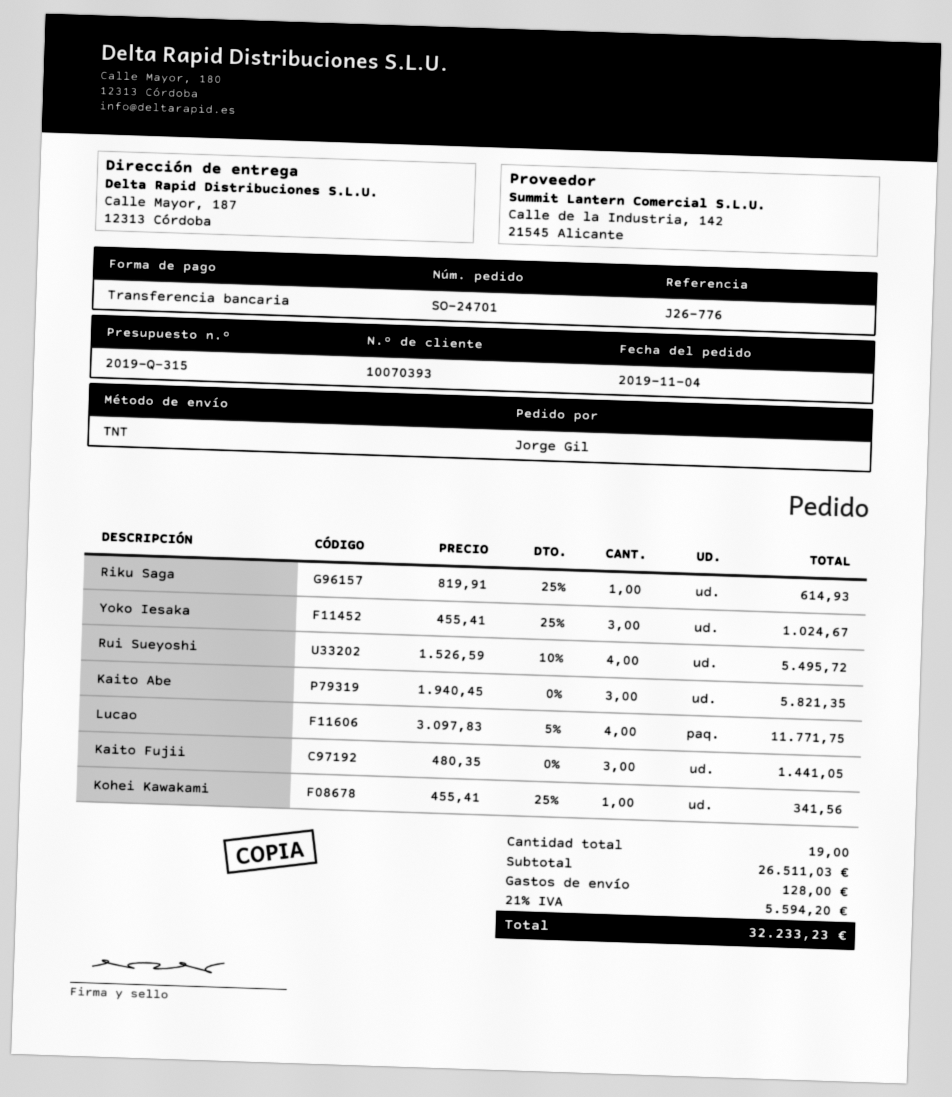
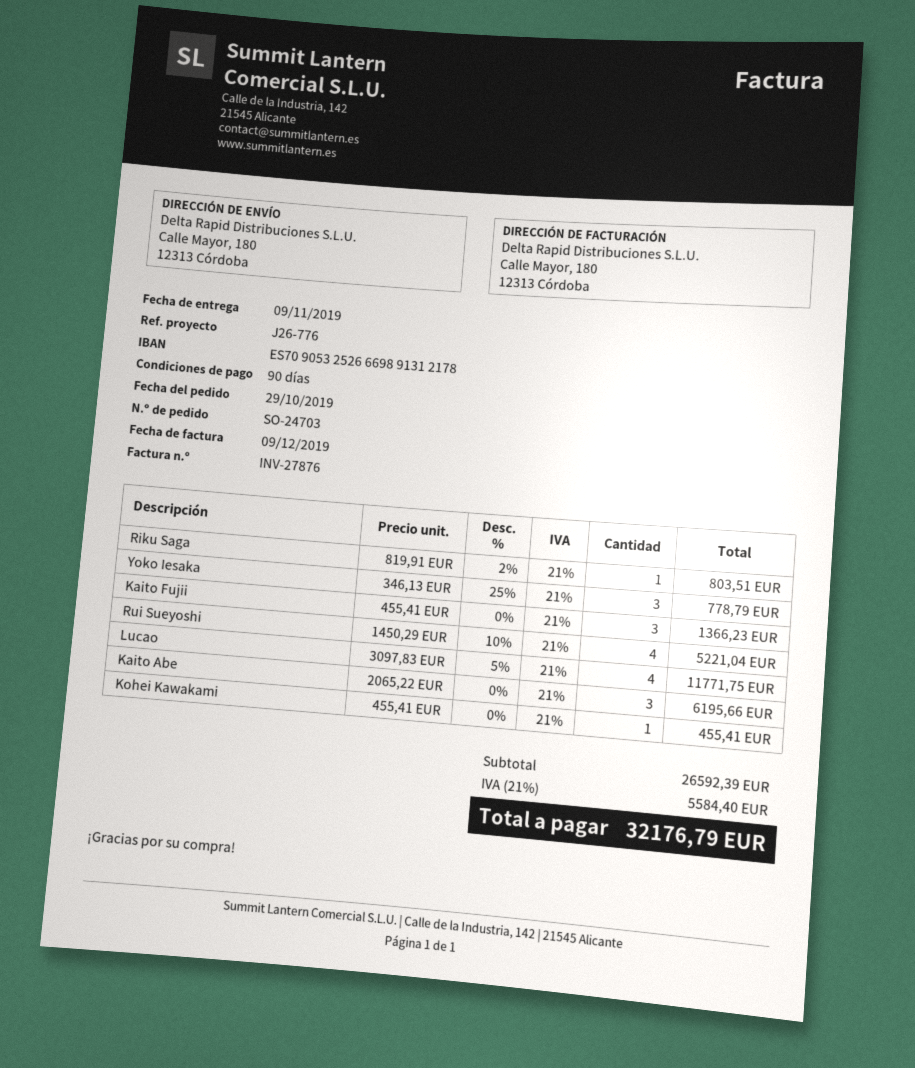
order number: SO-24701 -> SO-24703
order date: 2019-11-04 -> 2019-10-29
ship to: Calle Mayor, 187, 12313 Córdoba -> Calle Mayor, 180, 12313 Córdoba
Riku Saga: 1 x 819.91 - 25% = 614.93 -> 1 x 819.91 - 2% = 803.51
Yoko Iesaka: 3 x 455.41 - 25% = 1024.67 -> 3 x 346.13 - 25% = 778.79
Rui Sueyoshi: 4 x 1526.59 - 10% = 5495.72 -> 4 x 1450.29 - 10% = 5221.04
Kaito Abe: 3 x 1940.45 = 5821.35 -> 3 x 2065.22 = 6195.66
Kaito Fujii: 3 x 480.35 = 1441.05 -> 3 x 455.41 = 1366.23
Kohei Kawakami: 1 x 455.41 - 25% = 341.56 -> 1 x 455.41 = 455.41
subtotal: 26511.03 -> 26592.39
shipping: 128.00 -> none
tax: 21% = 5594.20 -> 21% = 5584.40
total: 32233.23 -> 32176.79

